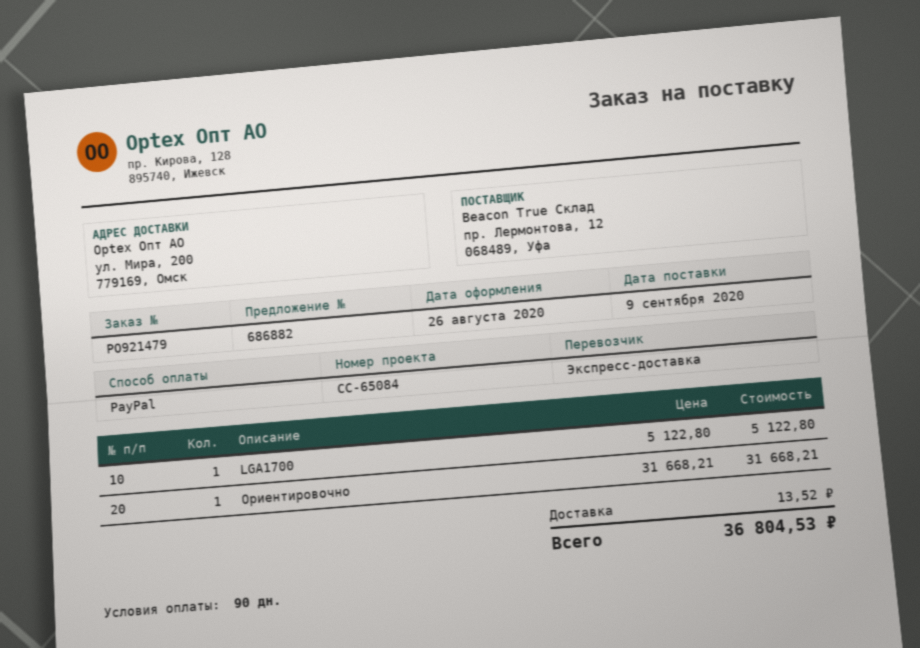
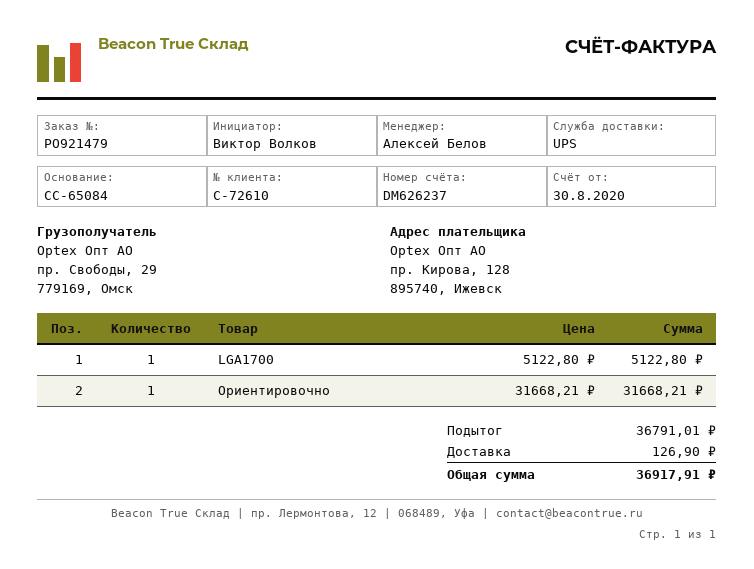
shipping method: express -> UPS
ship to: ул. Мира, 200, 779169, Омск -> пр. Свободы, 29, 779169, Омск
shipping: 13.52 -> 126.90
total: 36804.53 -> 36917.91

